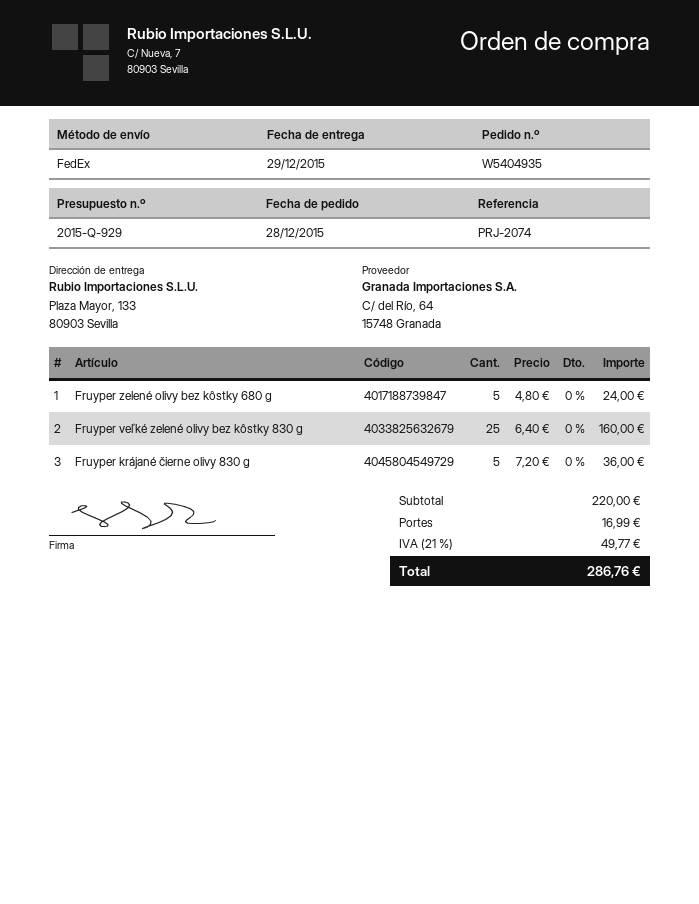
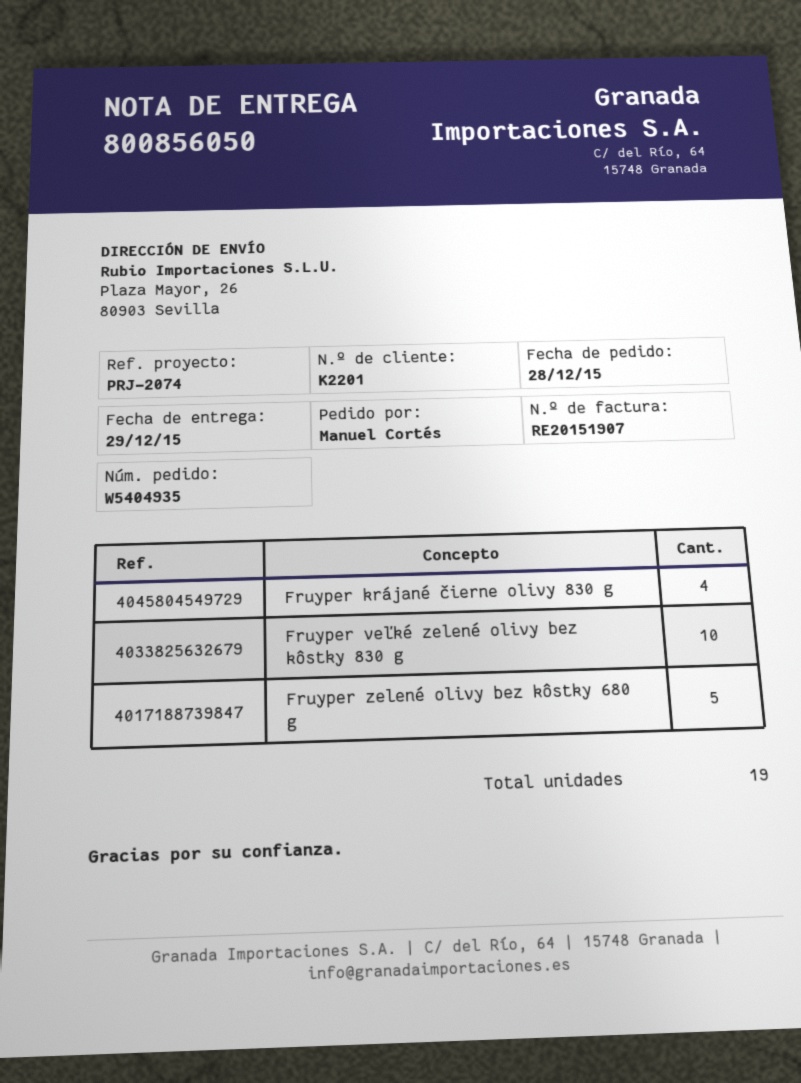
ship to: Plaza Mayor, 133, 80903 Sevilla -> Plaza Mayor, 26, 80903 Sevilla
Fruyper veľké zelené olivy bez kôstky 830 g: 25 -> 10
Fruyper krájané čierne olivy 830 g: 5 -> 4

